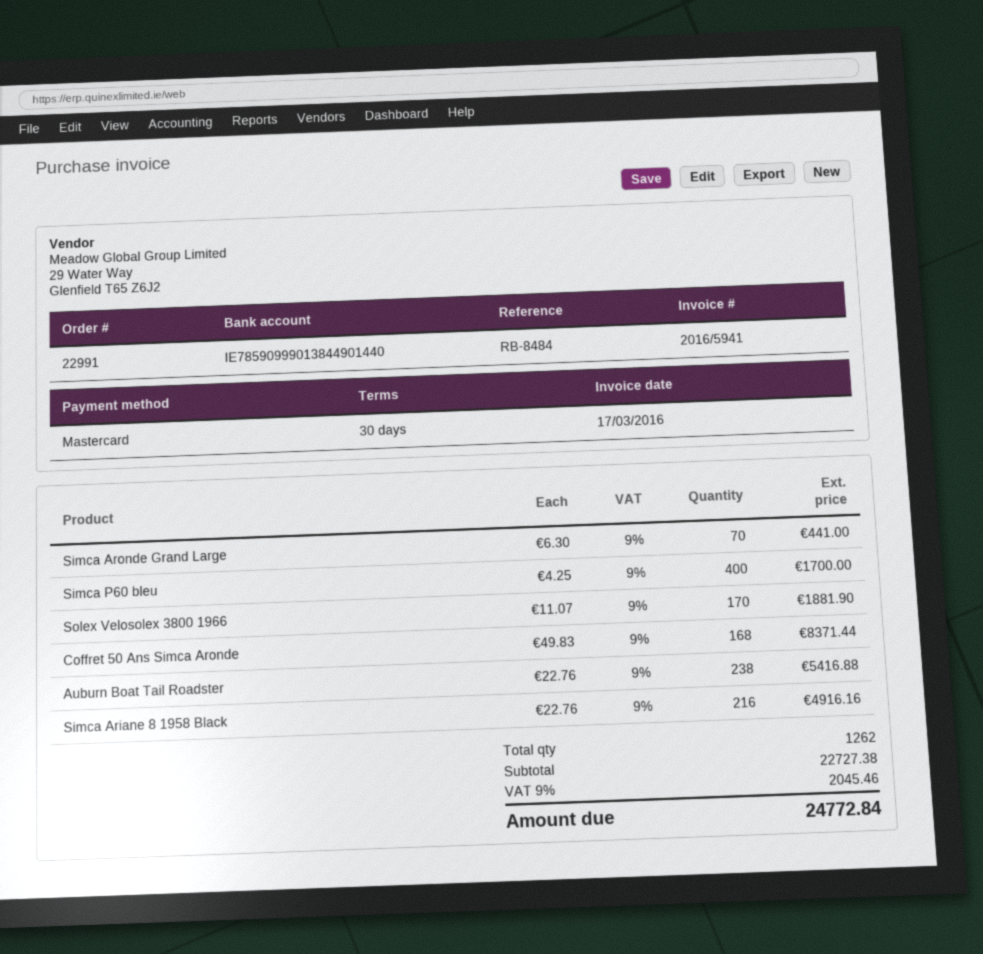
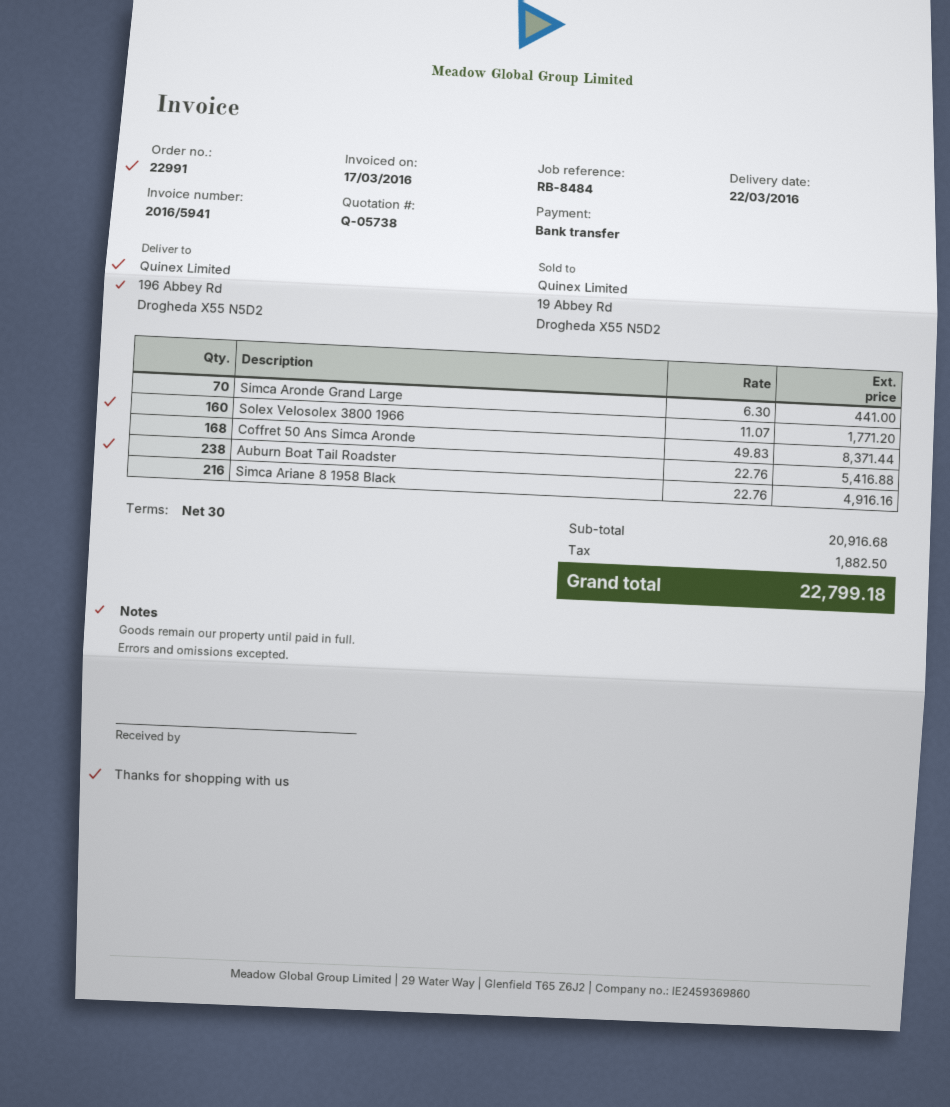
payment method: Mastercard -> bank transfer
Simca P60 bleu: 400 x 4.25 = 1700.00 -> none
Solex Velosolex 3800 1966: 170 x 11.07 = 1881.90 -> 160 x 11.07 = 1771.20
subtotal: 22727.38 -> 20916.68
tax: 2045.46 -> 1882.50
total: 24772.84 -> 22799.18

